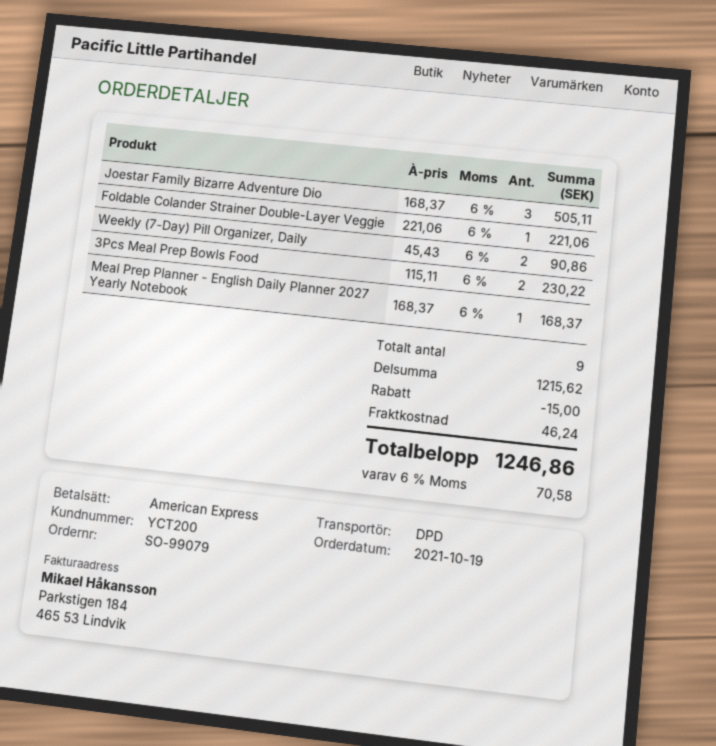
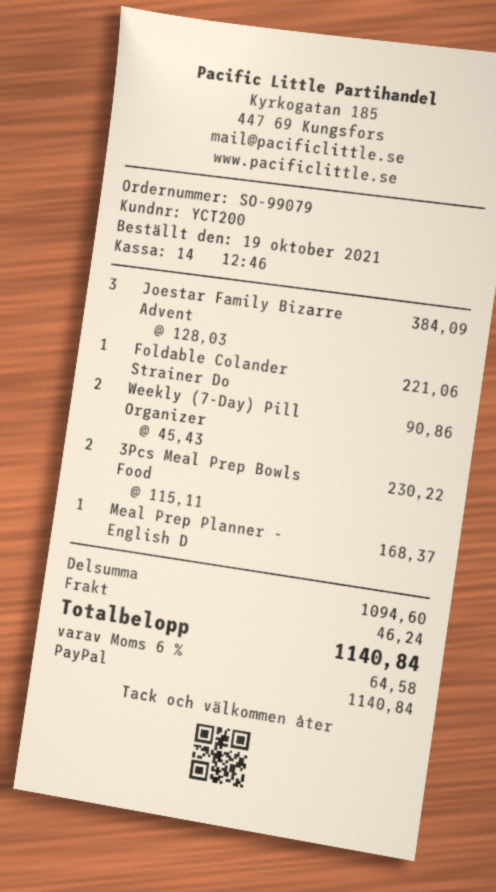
payment method: American Express -> PayPal
Joestar Family Bizarre Adventure Dio: 3 x 168.37 = 505.11 -> 3 x 128.03 = 384.09
subtotal: 1215.62 -> 1094.60
discount: 15.00 -> none
tax: 6% = 70.58 -> 6% = 64.58
total: 1246.86 -> 1140.84

